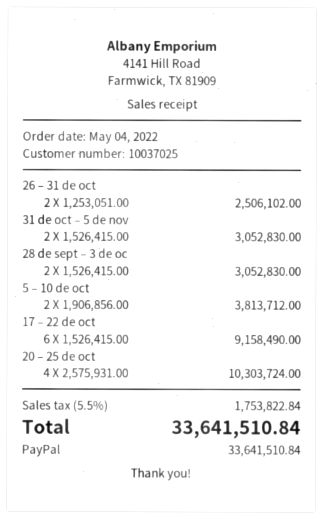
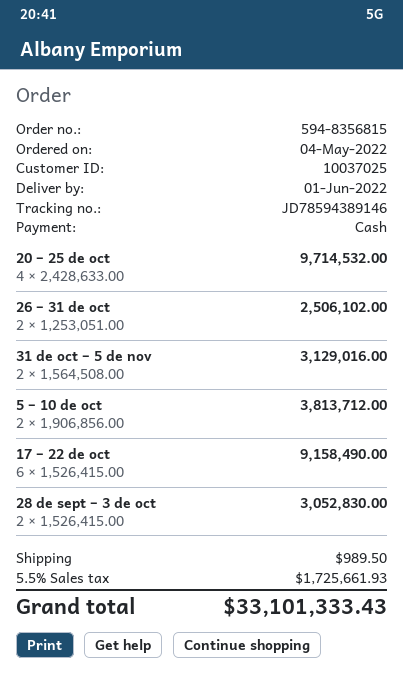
payment method: PayPal -> cash
31 de oct – 5 de nov: 2 x 1526415.00 = 3052830.00 -> 2 x 1564508.00 = 3129016.00
20 – 25 de oct: 4 x 2575931.00 = 10303724.00 -> 4 x 2428633.00 = 9714532.00
shipping: none -> 989.50
tax: 5.5% = 1753822.84 -> 5.5% = 1725661.93
total: 33641510.84 -> 33101333.43

